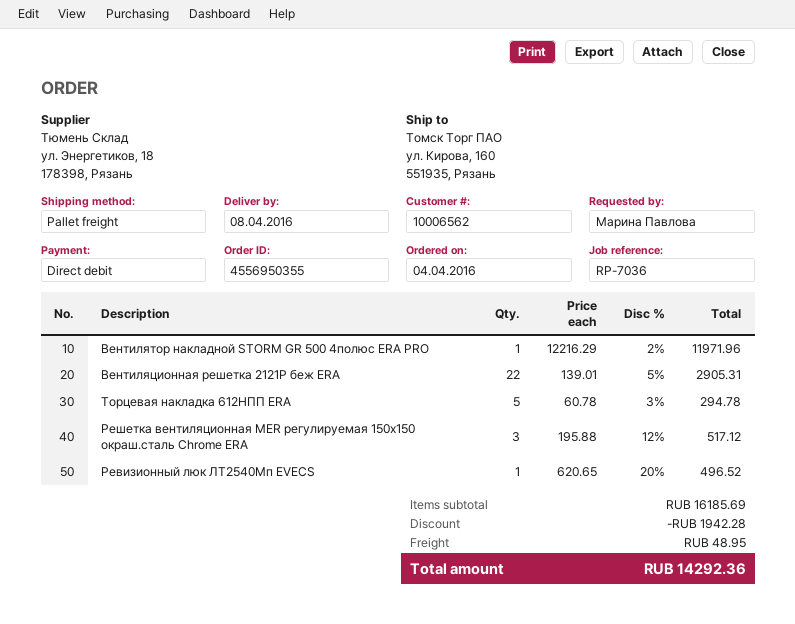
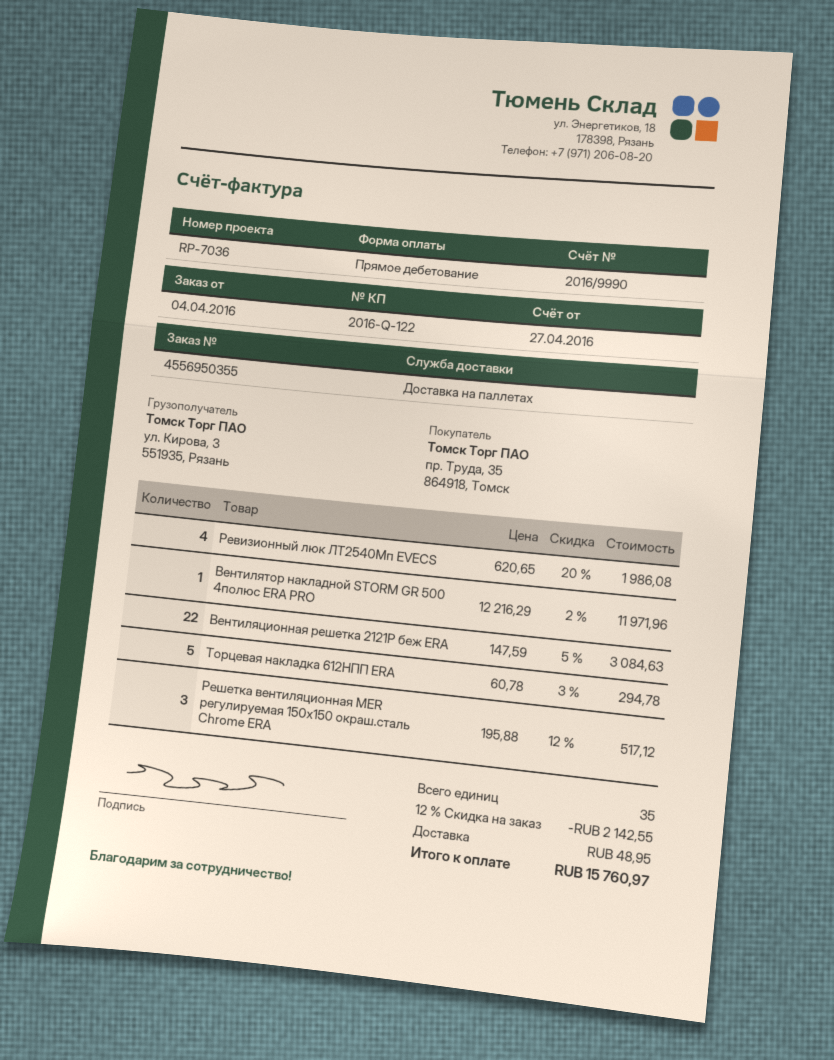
ship to: ул. Кирова, 160, 551935, Рязань -> ул. Кирова, 3, 551935, Рязань
Вентиляционная решетка 2121Р беж ERA: 22 x 139.01 - 5% = 2905.31 -> 22 x 147.59 - 5% = 3084.63
Ревизионный люк ЛТ2540Мп EVECS: 1 x 620.65 - 20% = 496.52 -> 4 x 620.65 - 20% = 1986.08
discount: 1942.28 -> 2142.55
total: 14292.36 -> 15760.97

